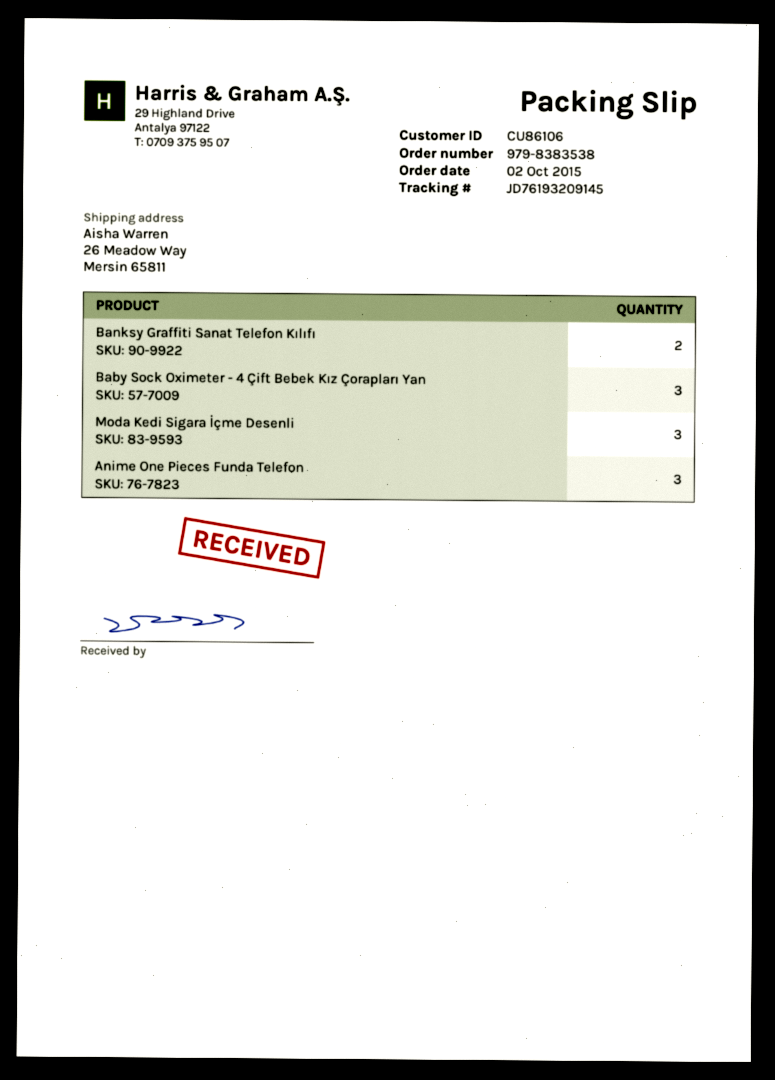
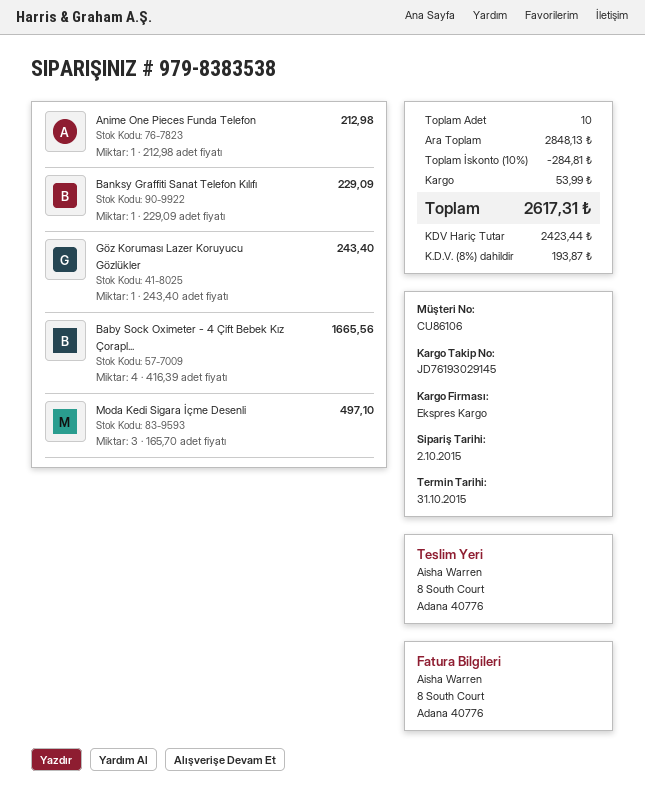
tracking number: JD76193209145 -> JD76193029145
ship to: 26 Meadow Way, Mersin 65811 -> 8 South Court, Adana 40776
Banksy Graffiti Sanat Telefon Kılıfı: 2 -> 1
Baby Sock Oximeter - 4 Çift Bebek Kız Çorapları Yan: 3 -> 4
Anime One Pieces Funda Telefon: 3 -> 1
Göz Koruması Lazer Koruyucu Gözlükler: none -> 1

